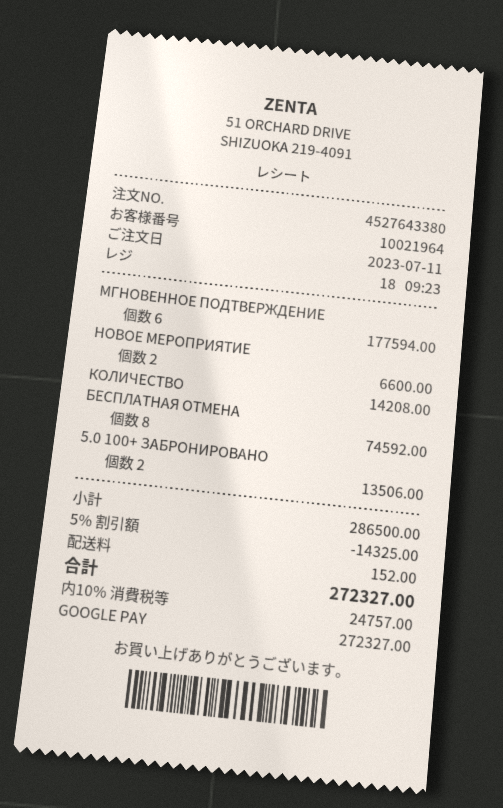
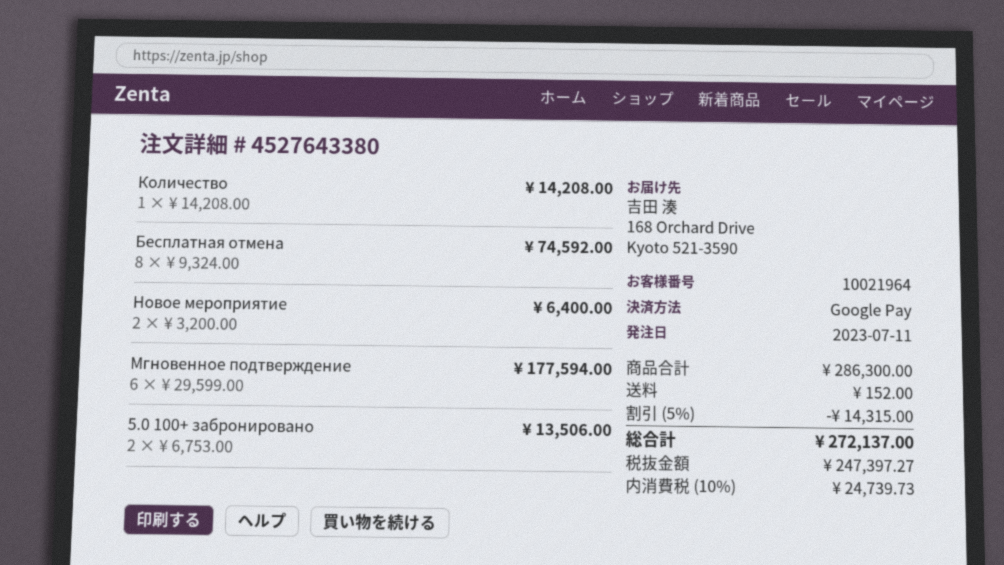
НОВОЕ МЕРОПРИЯТИЕ: 2 for 6600.00 -> 2 for 6400.00
subtotal: 286500.00 -> 286300.00
discount: 5% = 14325.00 -> 5% = 14315.00
tax: 10% = 24757.00 -> 10% = 24739.73
total: 272327.00 -> 272137.00

